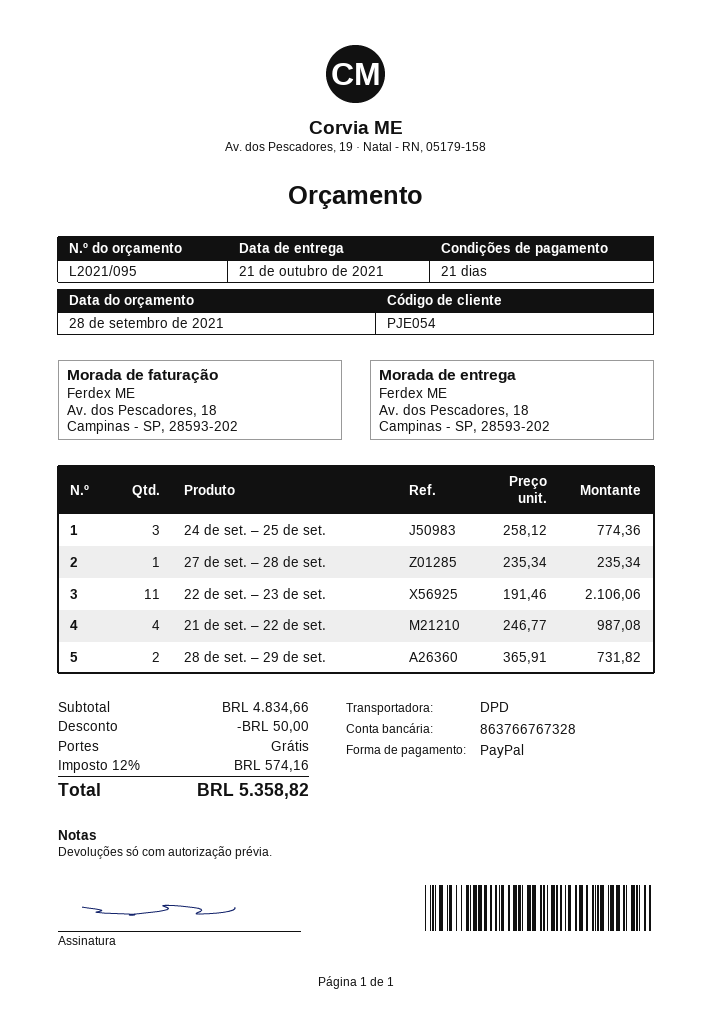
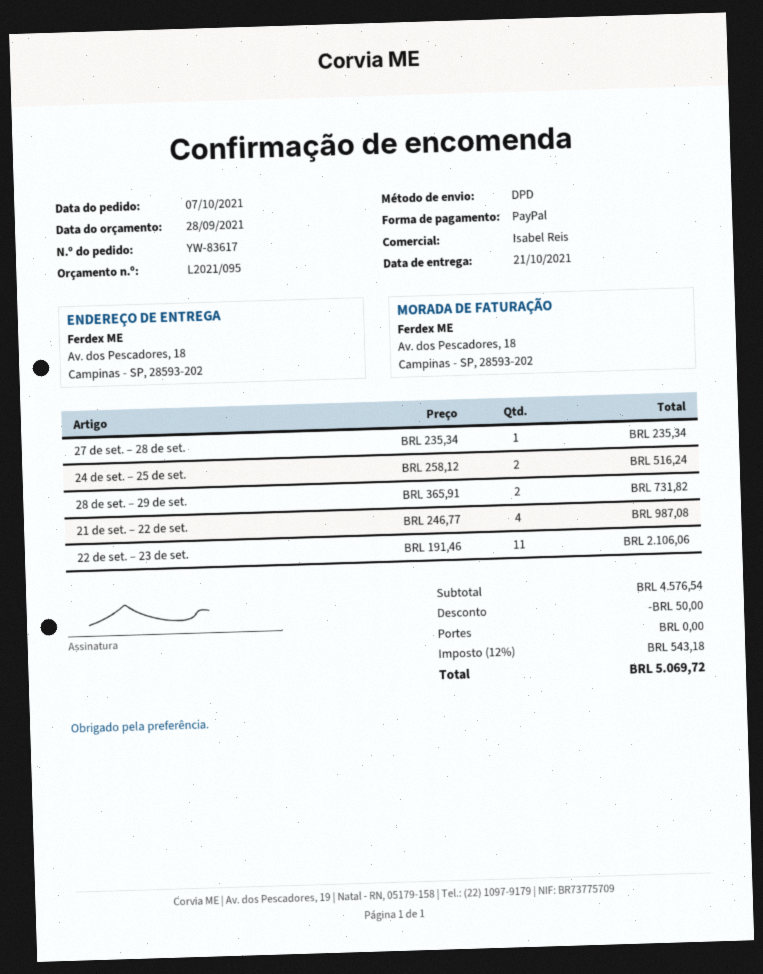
24 de set. – 25 de set.: 3 x 258.12 = 774.36 -> 2 x 258.12 = 516.24
subtotal: 4834.66 -> 4576.54
tax: 12% = 574.16 -> 12% = 543.18
total: 5358.82 -> 5069.72

